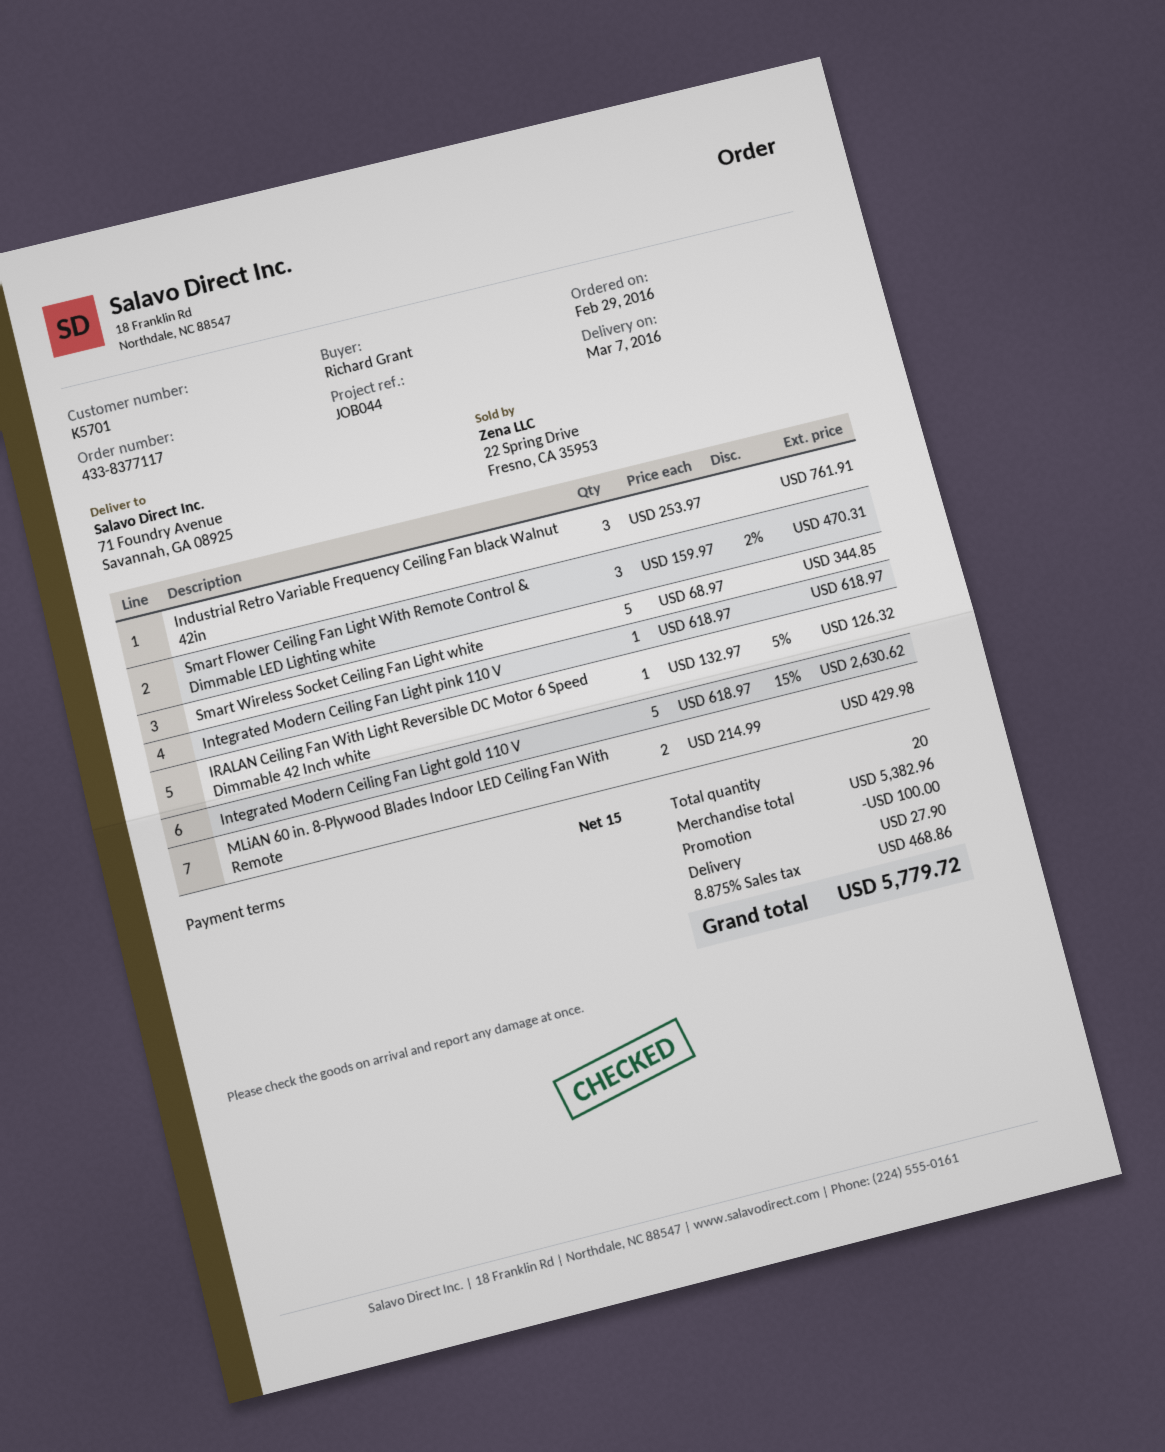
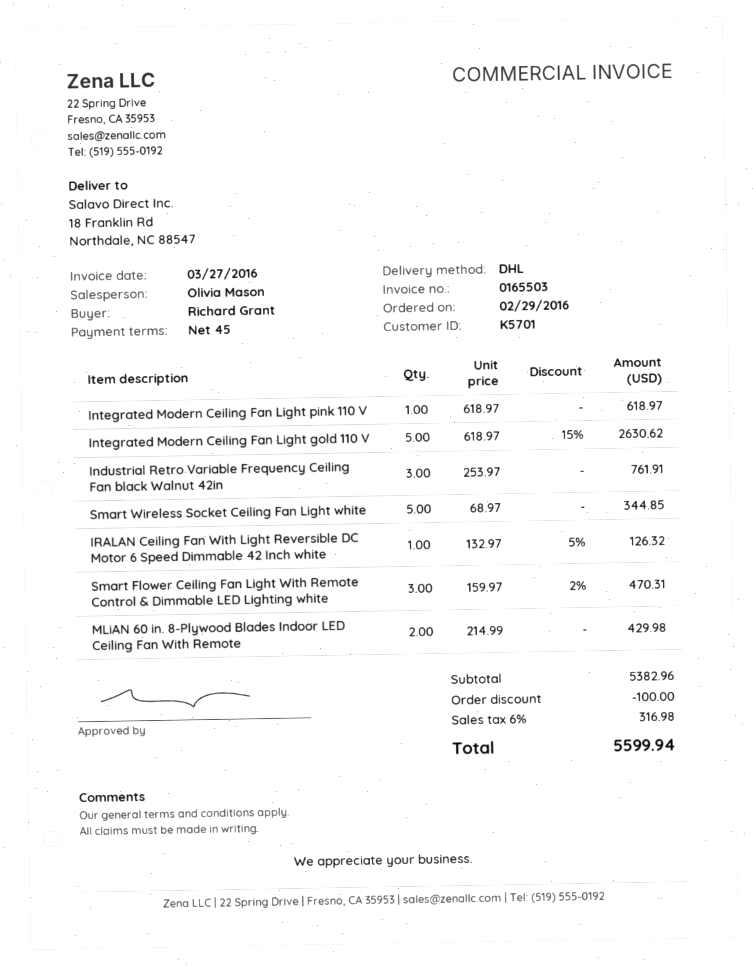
payment terms: 15 days -> 45 days
ship to: 71 Foundry Avenue, Savannah, GA 08925 -> 18 Franklin Rd, Northdale, NC 88547
shipping: 27.90 -> none
tax: 8.875% = 468.86 -> 6% = 316.98
total: 5779.72 -> 5599.94

